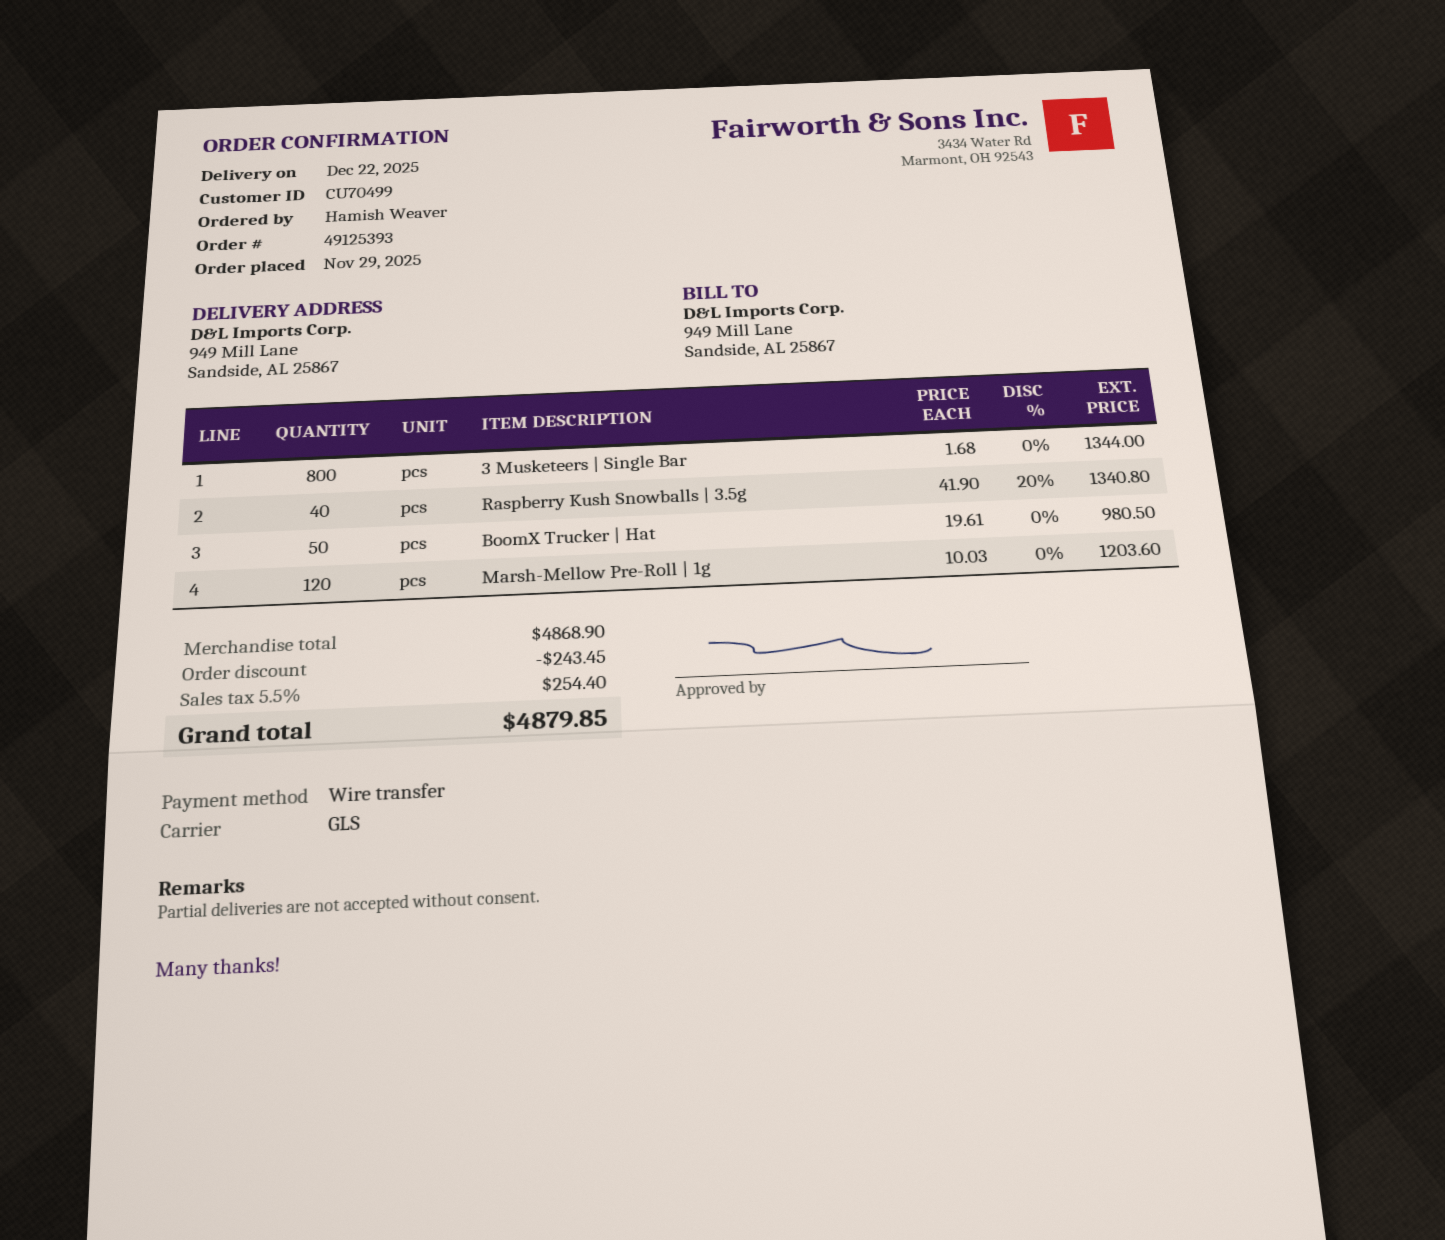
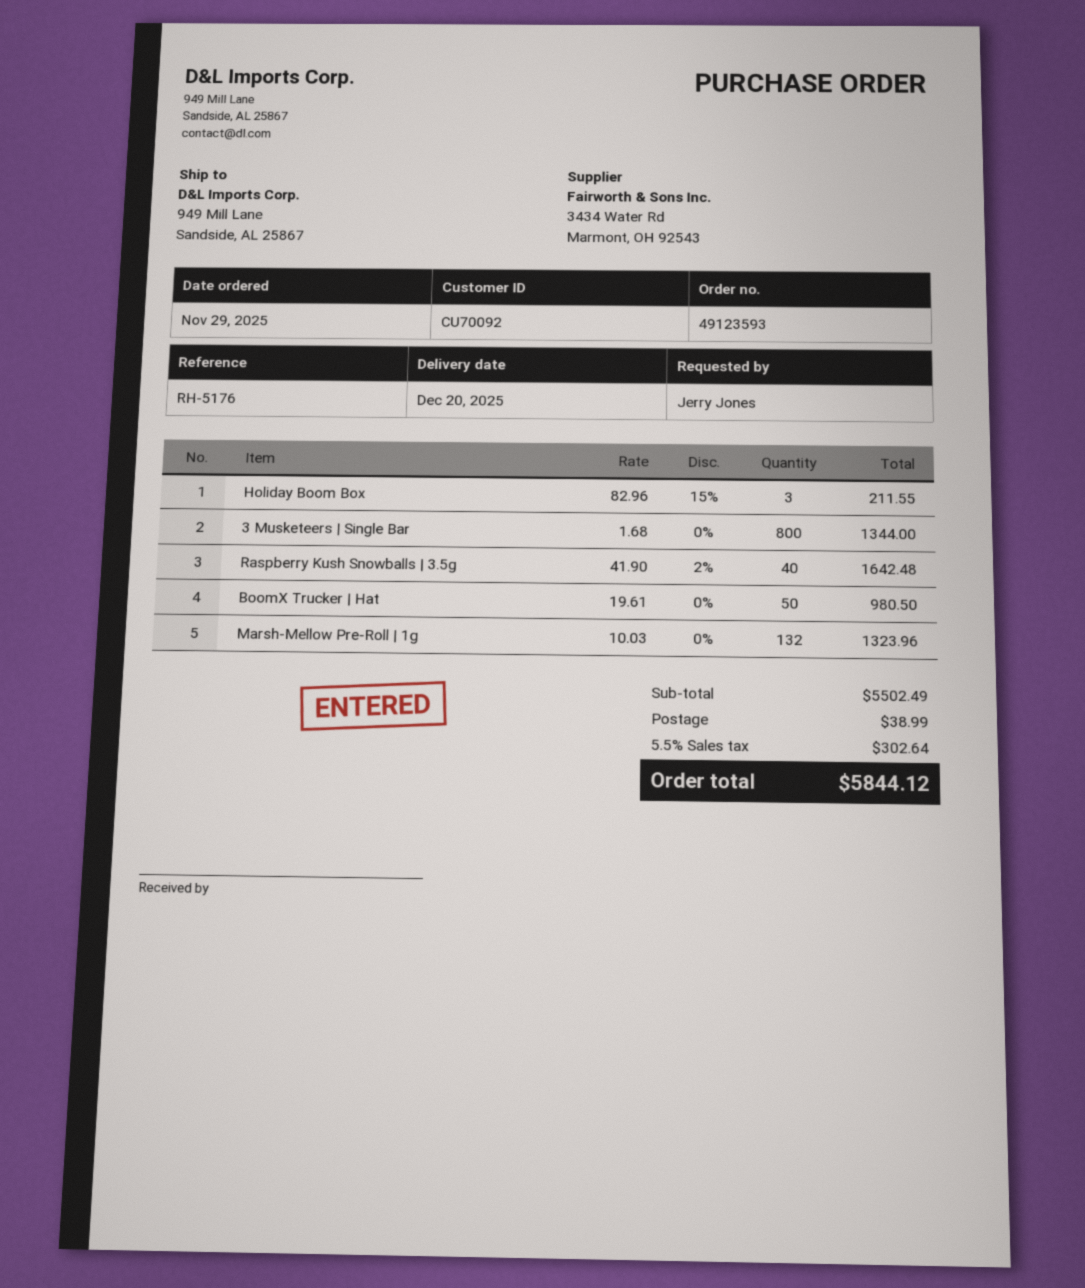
order number: 49125393 -> 49123593
delivery date: 2025-12-22 -> 2025-12-20
customer number: CU70499 -> CU70092
ordered by: Hamish Weaver -> Jerry Jones
Raspberry Kush Snowballs | 3.5g: 40 x 41.90 - 20% = 1340.80 -> 40 x 41.90 - 2% = 1642.48
Marsh-Mellow Pre-Roll | 1g: 120 x 10.03 = 1203.60 -> 132 x 10.03 = 1323.96
Holiday Boom Box: none -> 3 x 82.96 - 15% = 211.55
subtotal: 4868.90 -> 5502.49
discount: 243.45 -> none
shipping: none -> 38.99
tax: 5.5% = 254.40 -> 5.5% = 302.64
total: 4879.85 -> 5844.12

